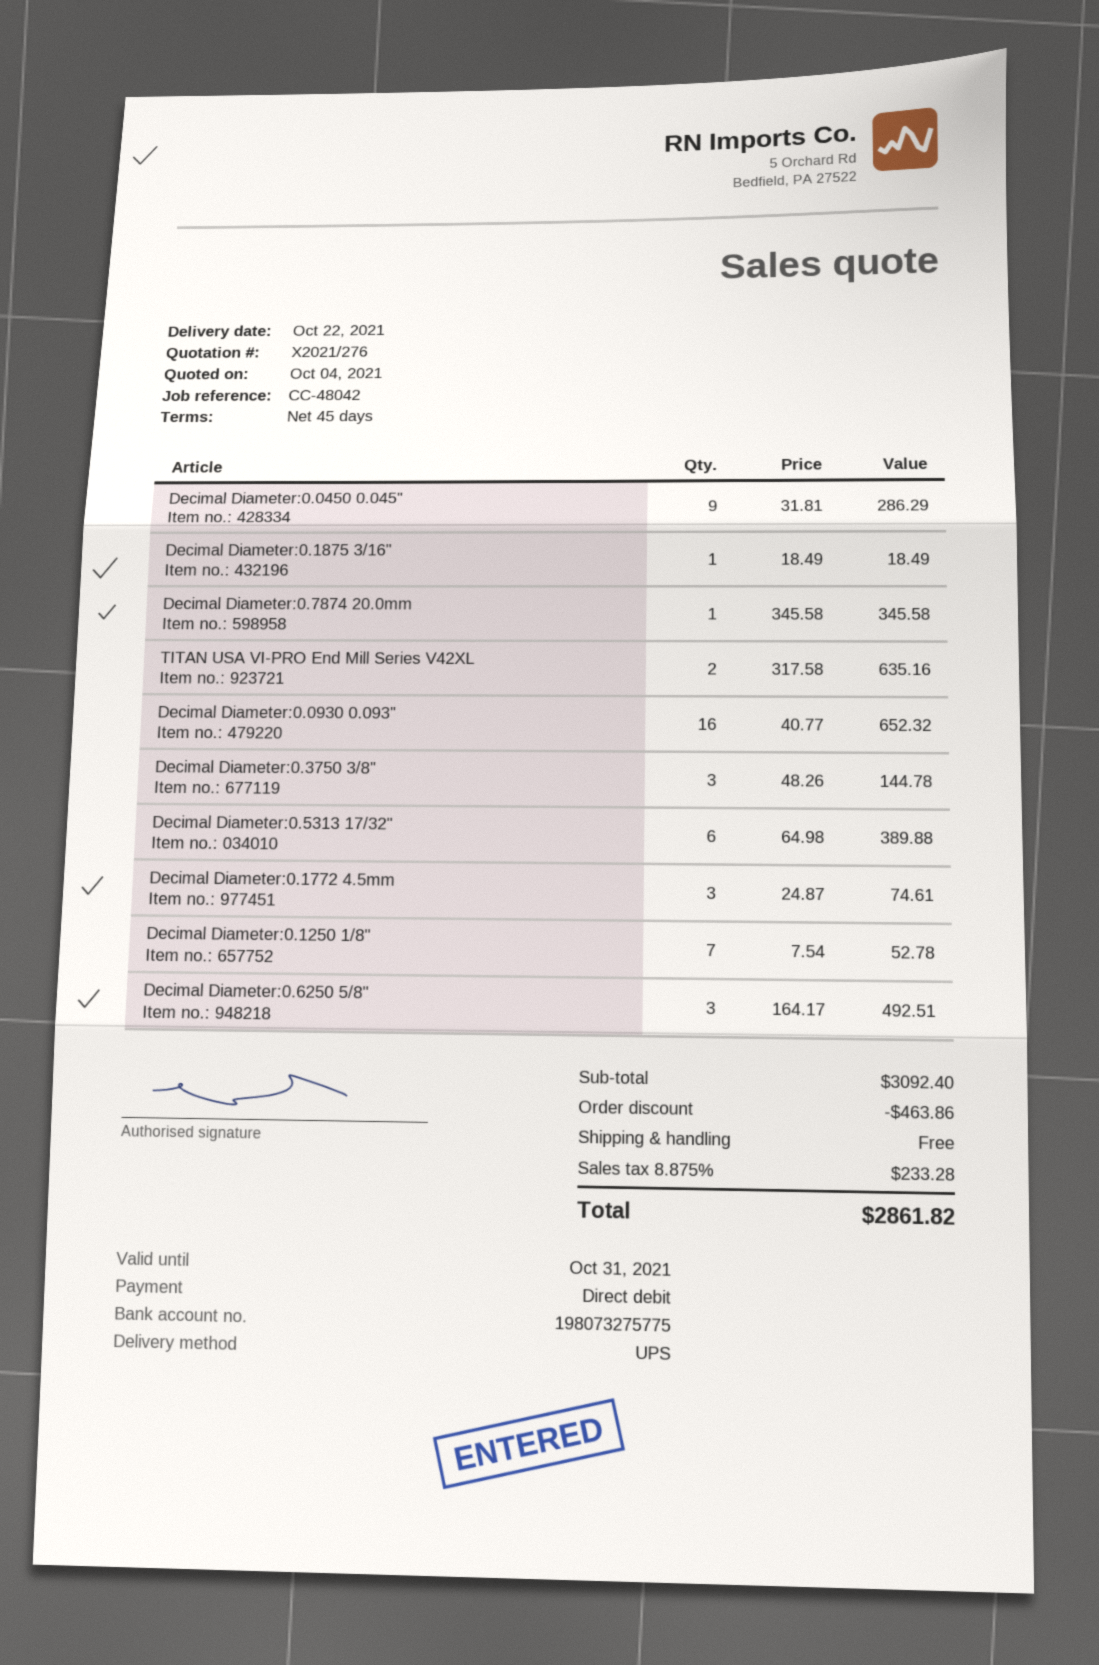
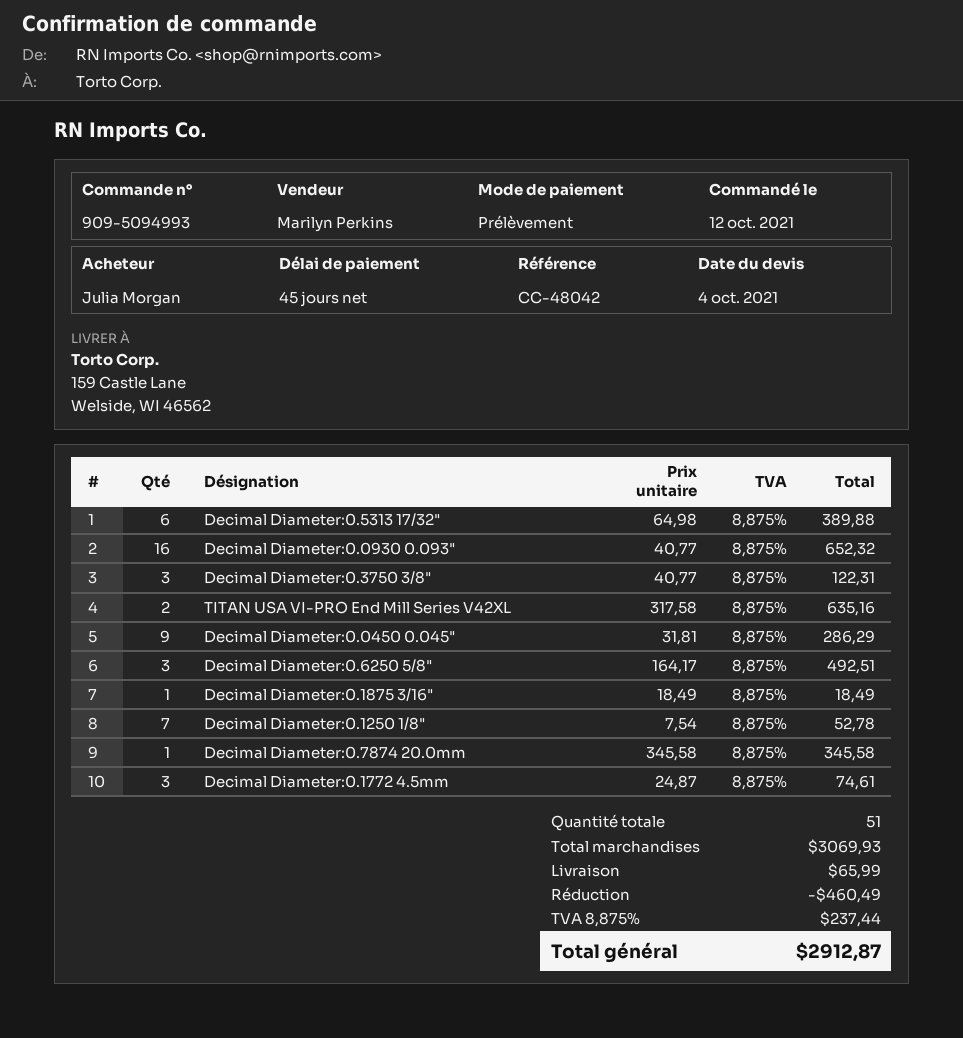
Decimal Diameter:0.3750 3/8": 3 x 48.26 = 144.78 -> 3 x 40.77 = 122.31
subtotal: 3092.40 -> 3069.93
discount: 463.86 -> 460.49
shipping: 0.00 -> 65.99
tax: 8.875% = 233.28 -> 8.875% = 237.44
total: 2861.82 -> 2912.87

